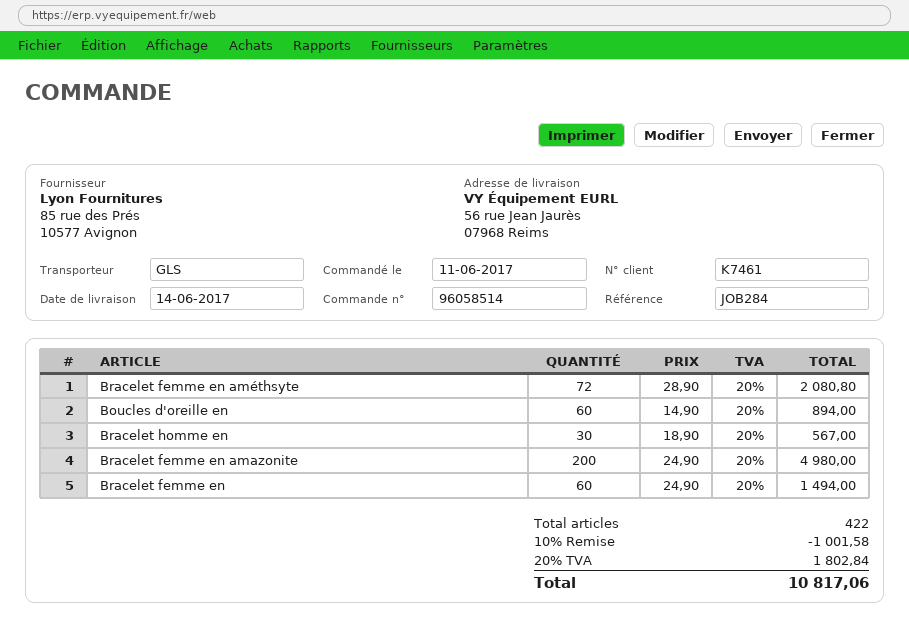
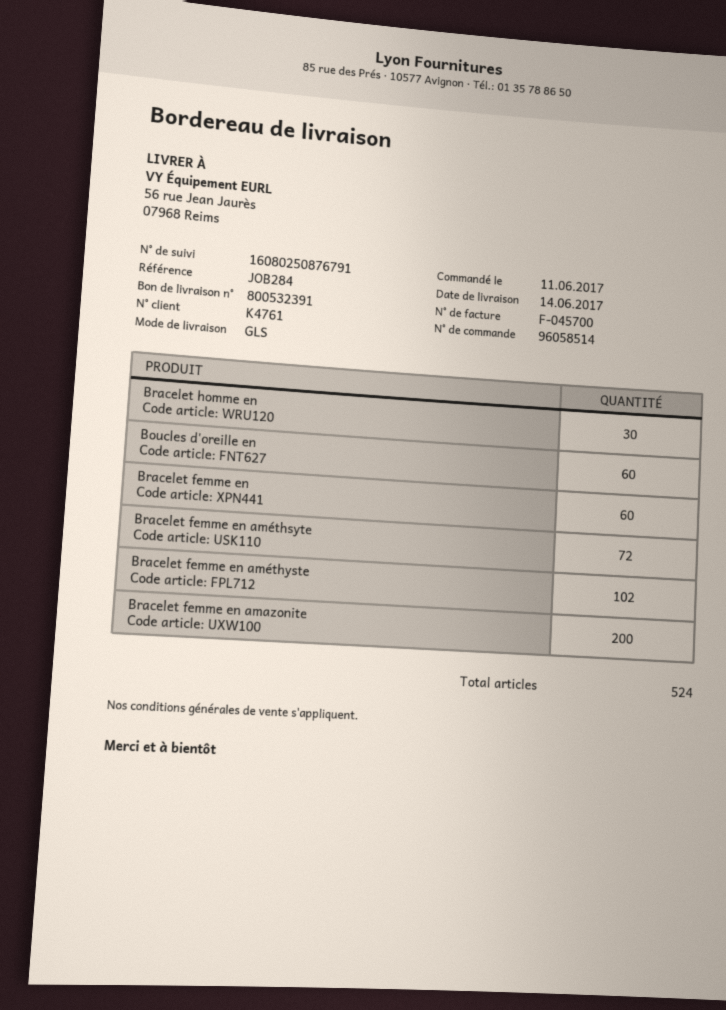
customer number: K7461 -> K4761
Bracelet femme en améthyste: none -> 102
total quantity: 422 -> 524

